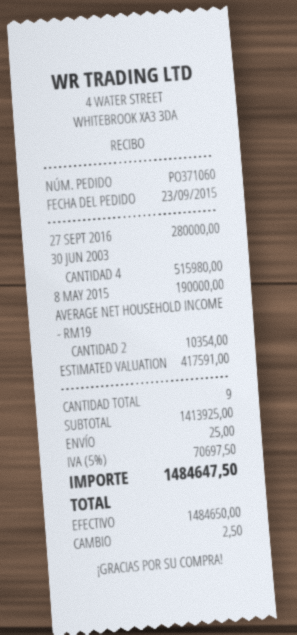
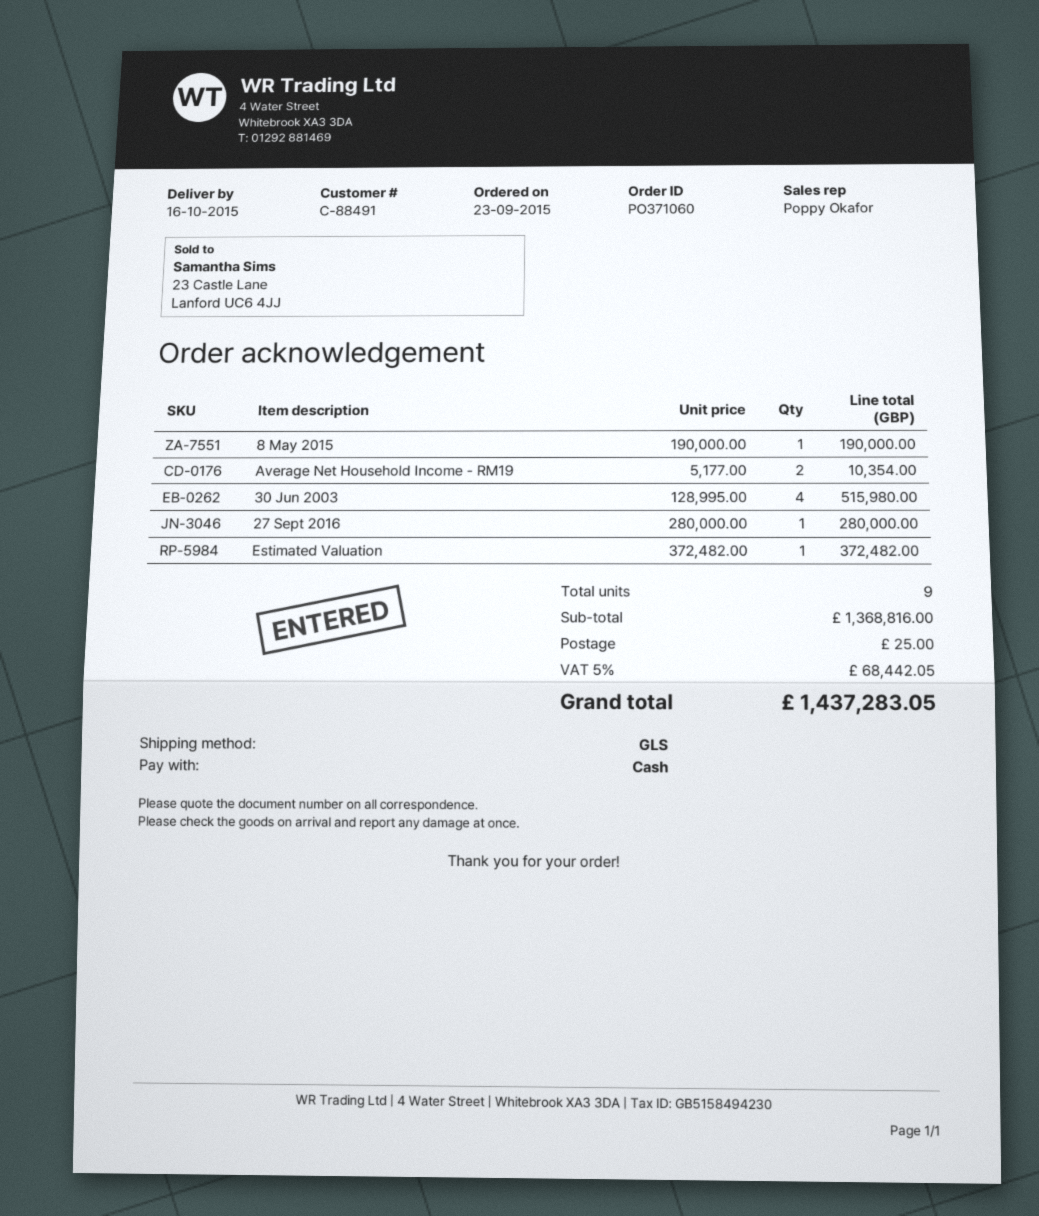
ESTIMATED VALUATION: 1 for 417591.00 -> 1 for 372482.00
subtotal: 1413925.00 -> 1368816.00
tax: 5% = 70697.50 -> 5% = 68442.05
total: 1484647.50 -> 1437283.05

